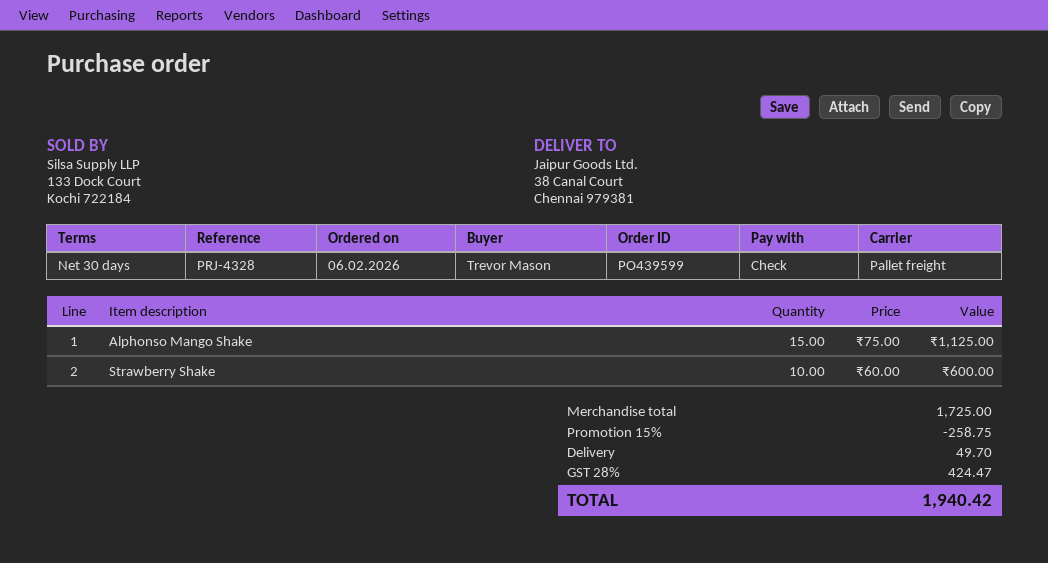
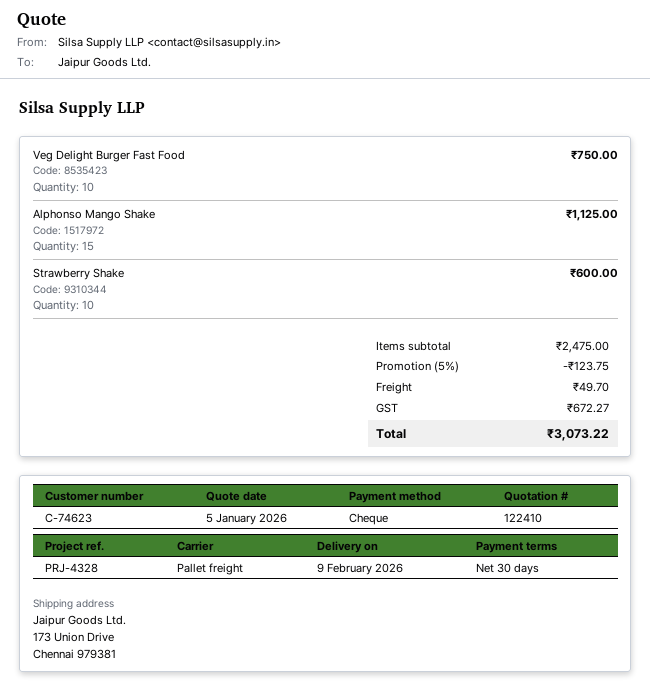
ship to: 38 Canal Court, Chennai 979381 -> 173 Union Drive, Chennai 979381
Veg Delight Burger Fast Food: none -> 10 for 750.00
subtotal: 1725.00 -> 2475.00
discount: 15% = 258.75 -> 5% = 123.75
tax: 424.47 -> 672.27
total: 1940.42 -> 3073.22

